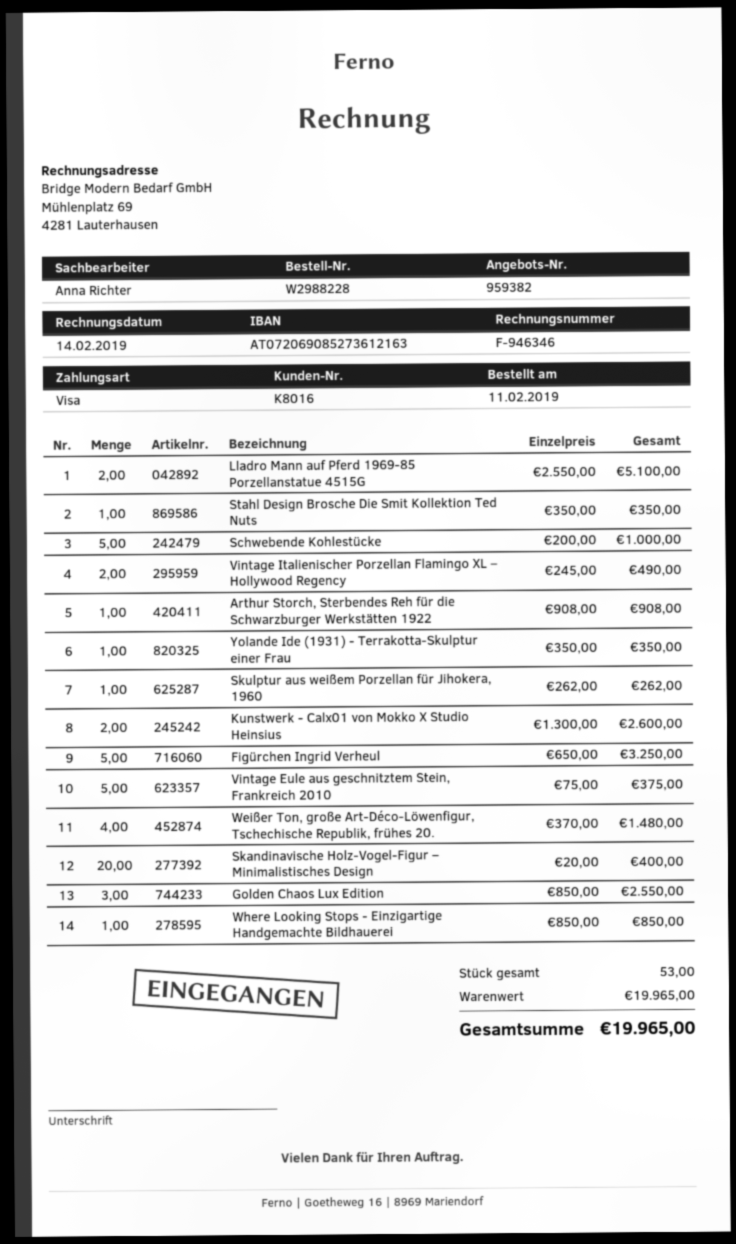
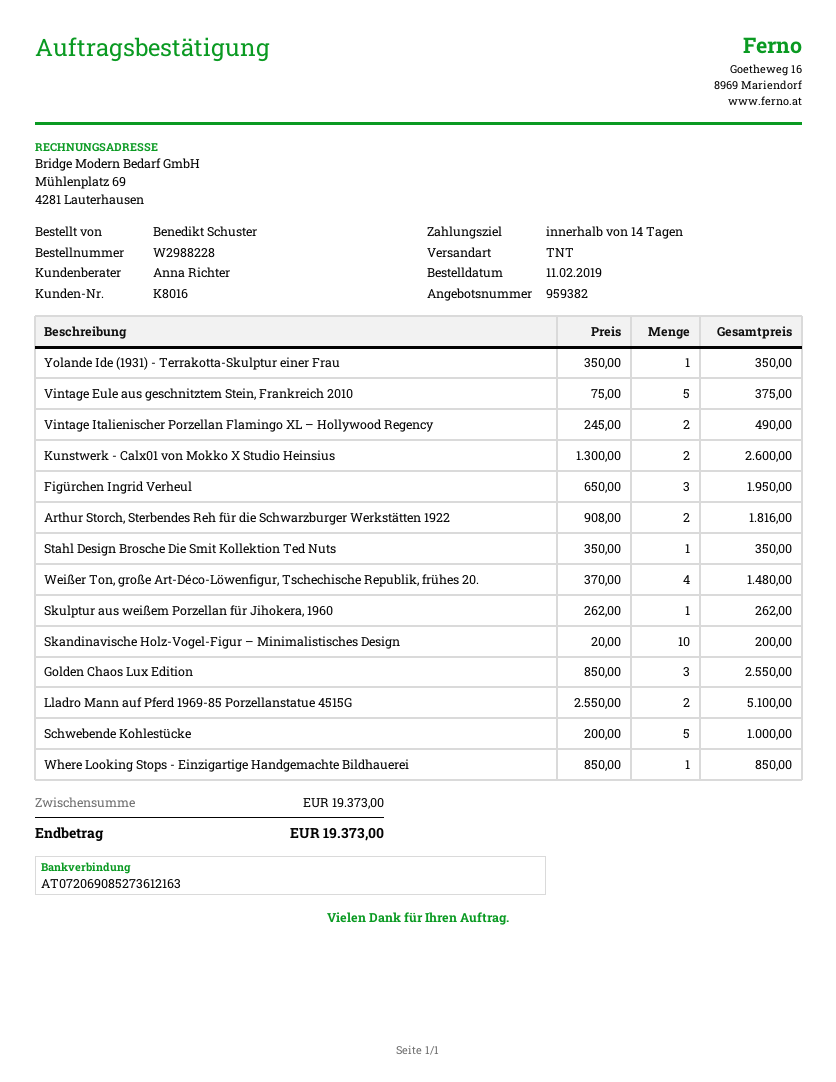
Arthur Storch, Sterbendes Reh für die Schwarzburger Werkstätten 1922: 1 x 908.00 = 908.00 -> 2 x 908.00 = 1816.00
Figürchen Ingrid Verheul: 5 x 650.00 = 3250.00 -> 3 x 650.00 = 1950.00
Skandinavische Holz-Vogel-Figur – Minimalistisches Design: 20 x 20.00 = 400.00 -> 10 x 20.00 = 200.00
subtotal: 19965.00 -> 19373.00
total: 19965.00 -> 19373.00

